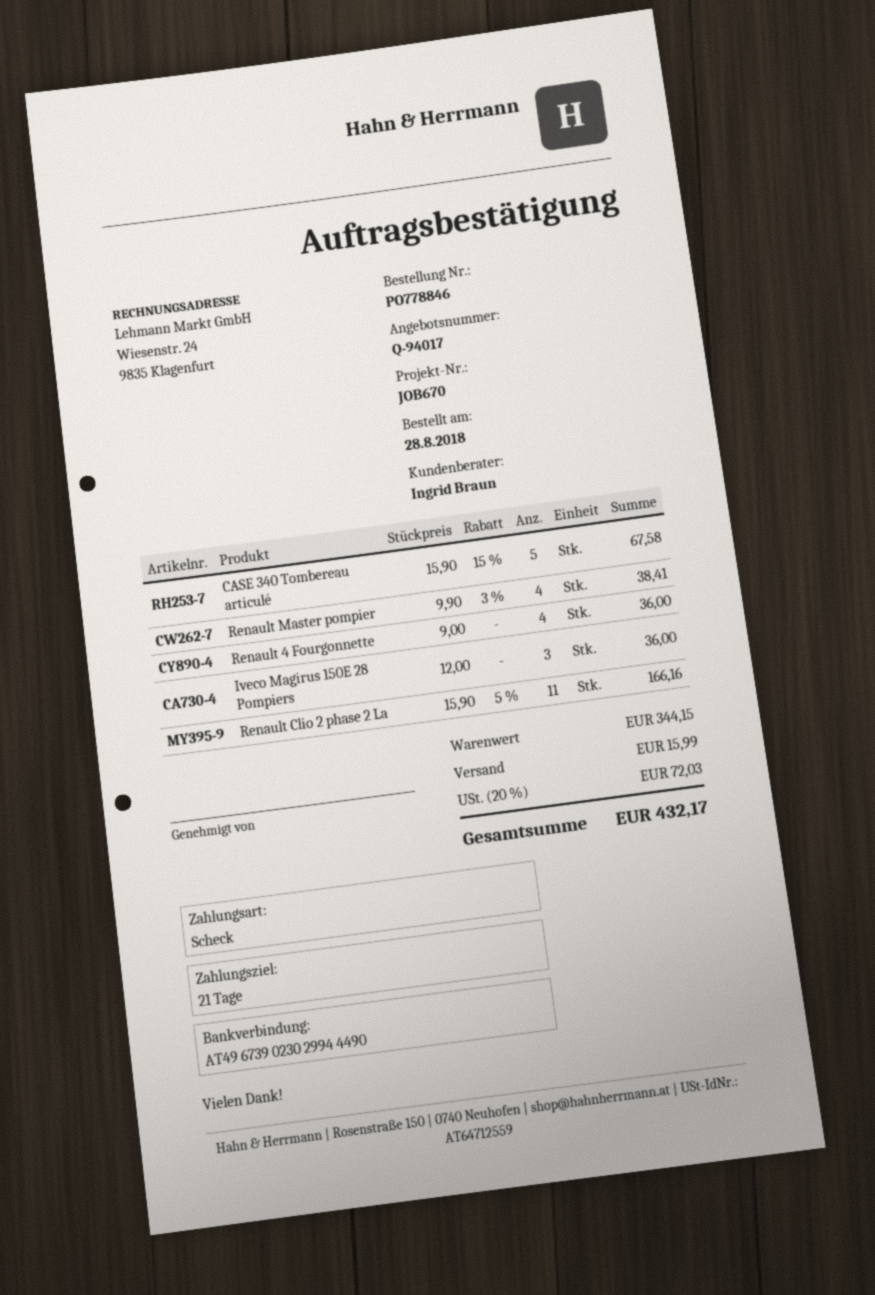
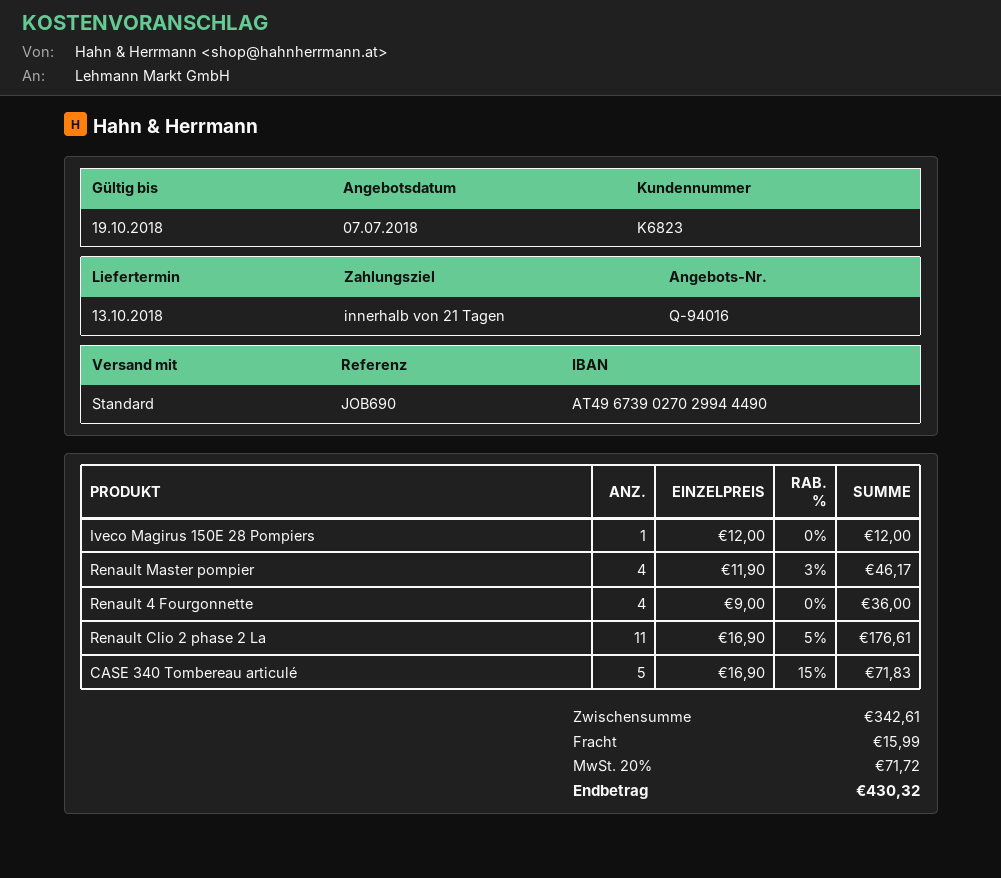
quote number: Q-94017 -> Q-94016
reference: JOB670 -> JOB690
bank account: AT496739023029944490 -> AT496739027029944490
CASE 340 Tombereau articulé: 5 x 15.90 - 15% = 67.58 -> 5 x 16.90 - 15% = 71.83
Renault Master pompier: 4 x 9.90 - 3% = 38.41 -> 4 x 11.90 - 3% = 46.17
Iveco Magirus 150E 28 Pompiers: 3 x 12.00 = 36.00 -> 1 x 12.00 = 12.00
Renault Clio 2 phase 2 La: 11 x 15.90 - 5% = 166.16 -> 11 x 16.90 - 5% = 176.61
subtotal: 344.15 -> 342.61
tax: 20% = 72.03 -> 20% = 71.72
total: 432.17 -> 430.32

